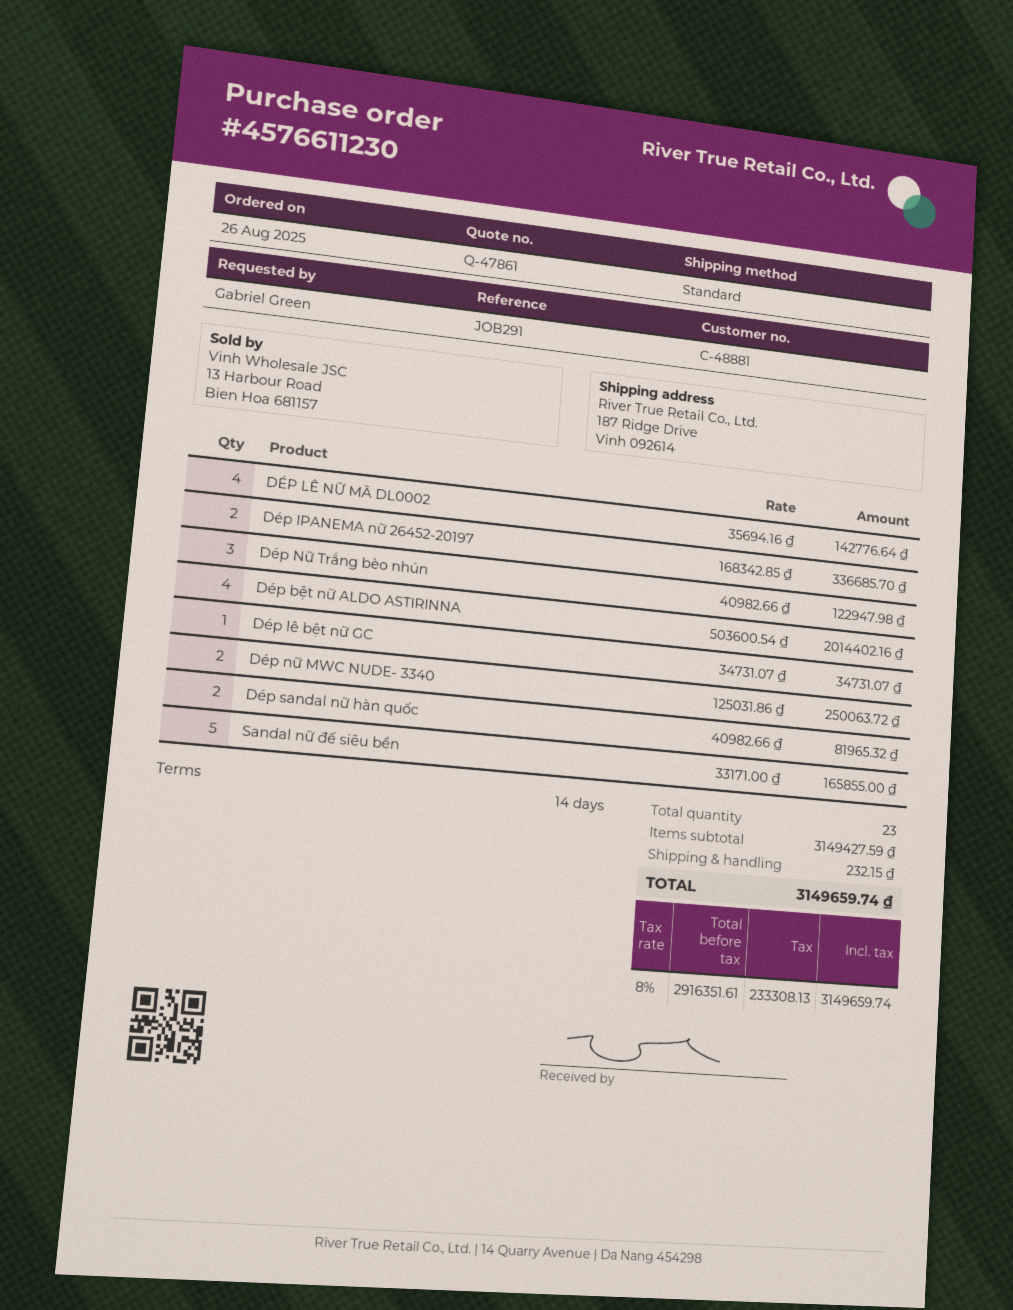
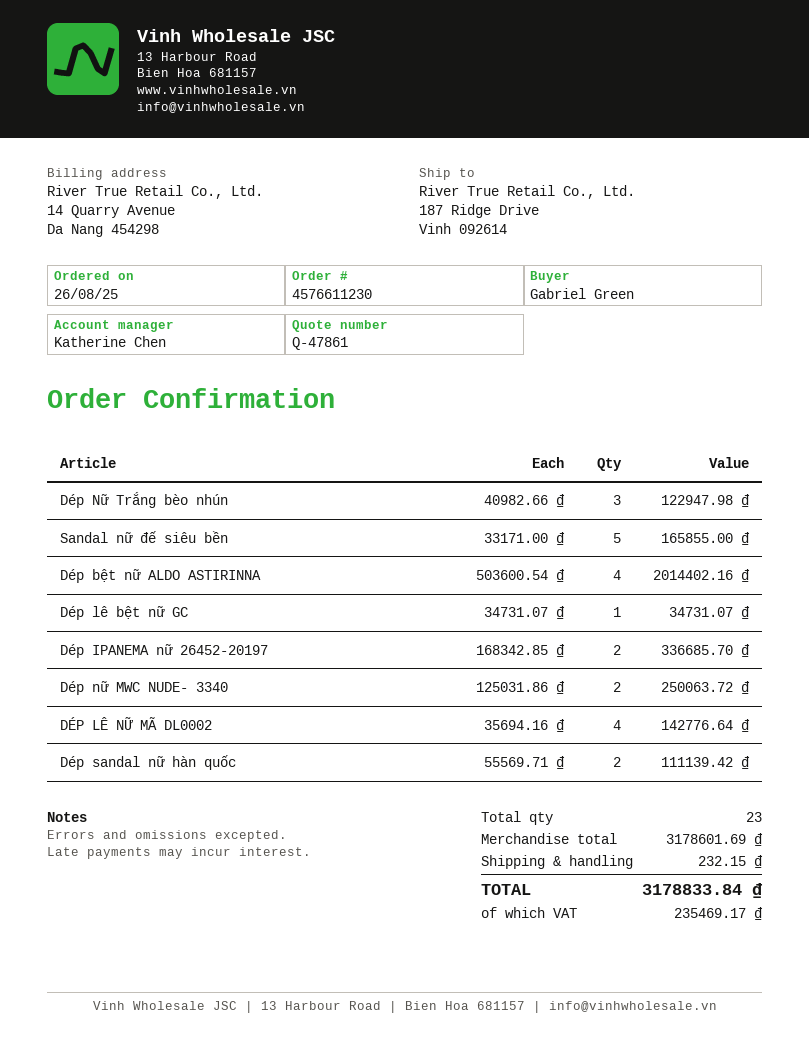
Dép sandal nữ hàn quốc: 2 x 40982.66 = 81965.32 -> 2 x 55569.71 = 111139.42
subtotal: 3149427.59 -> 3178601.69
tax: 233308.13 -> 235469.17
total: 3149659.74 -> 3178833.84

